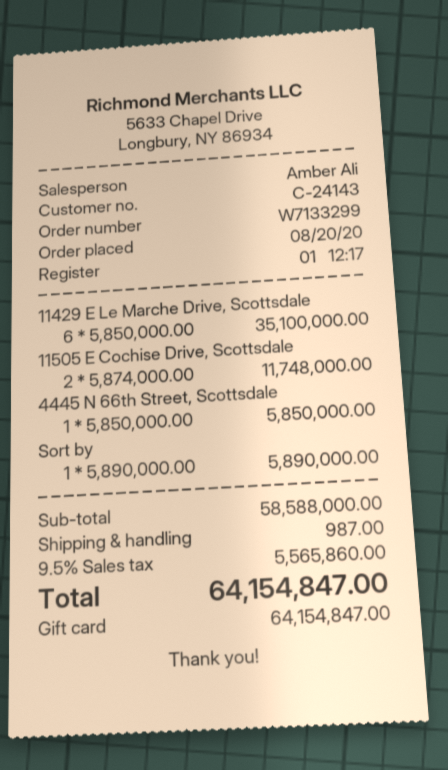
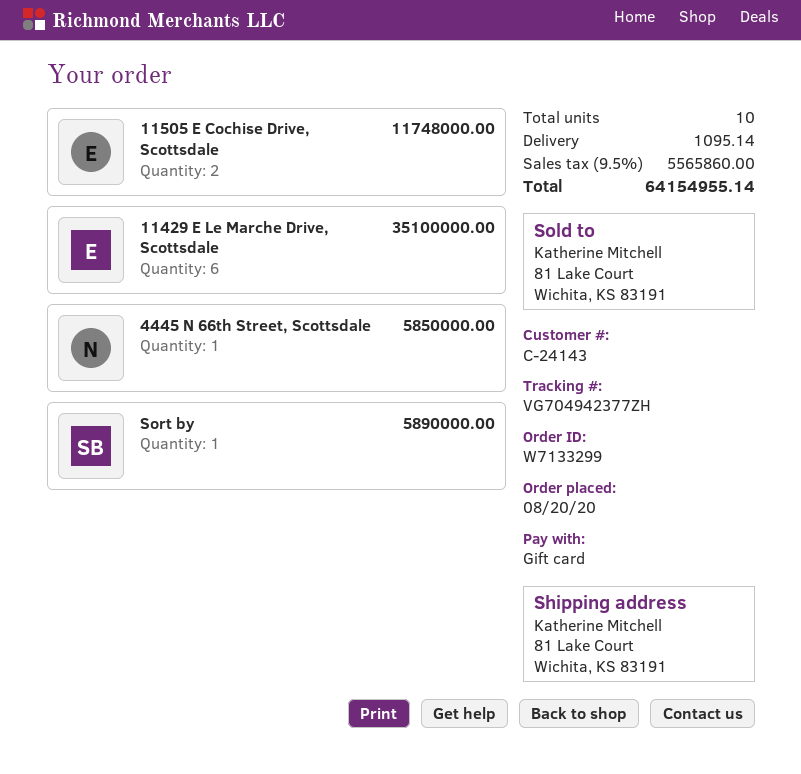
shipping: 987.00 -> 1095.14
total: 64154847.00 -> 64154955.14

